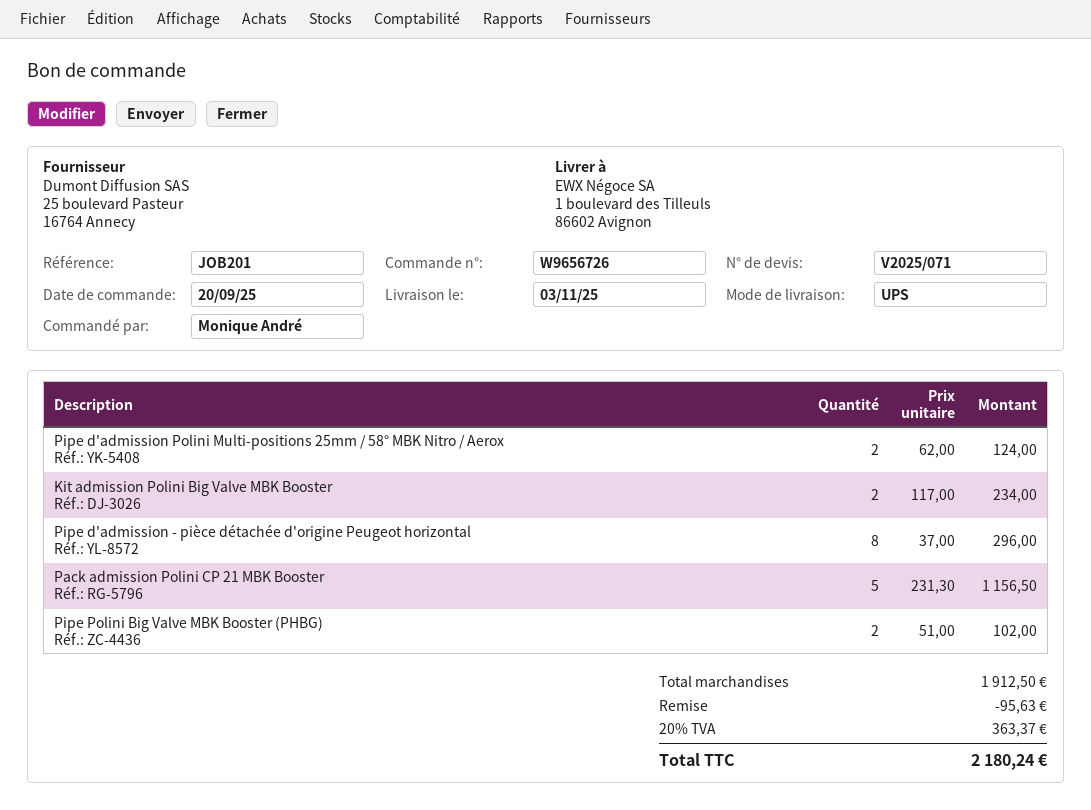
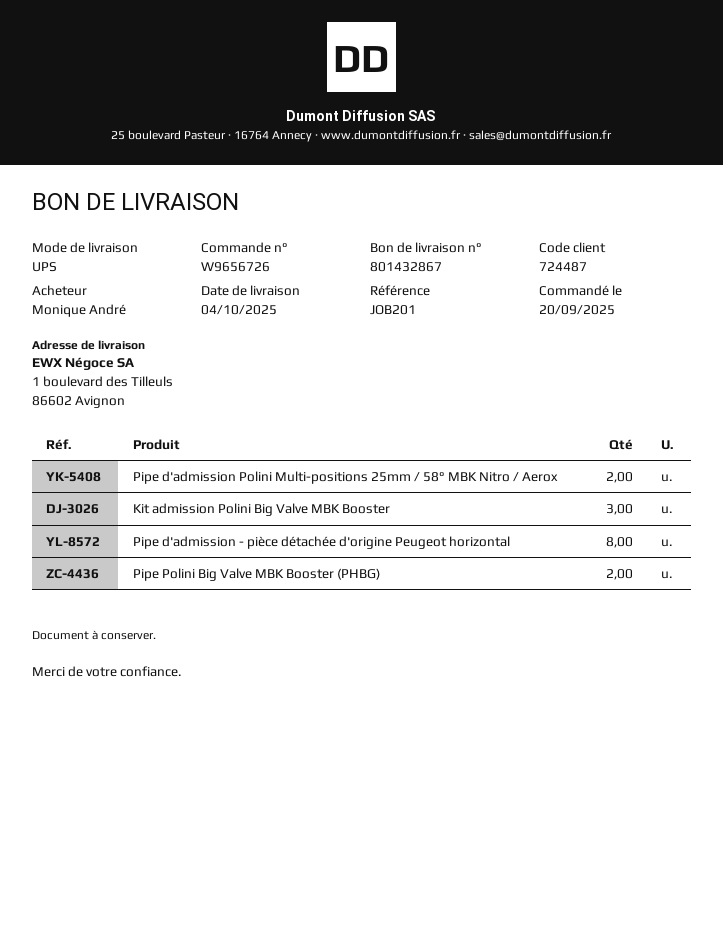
delivery date: 2025-11-03 -> 2025-10-04
Kit admission Polini Big Valve MBK Booster: 2 -> 3
Pack admission Polini CP 21 MBK Booster: 5 -> none

